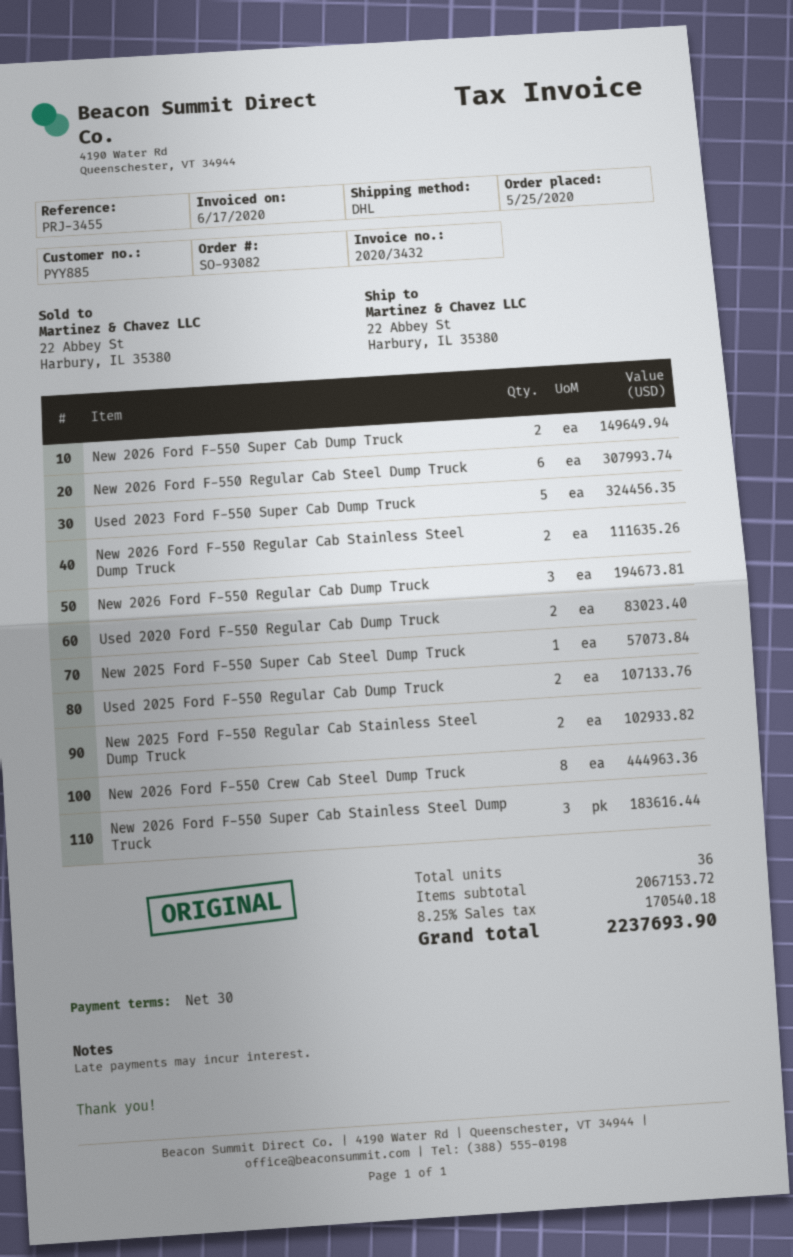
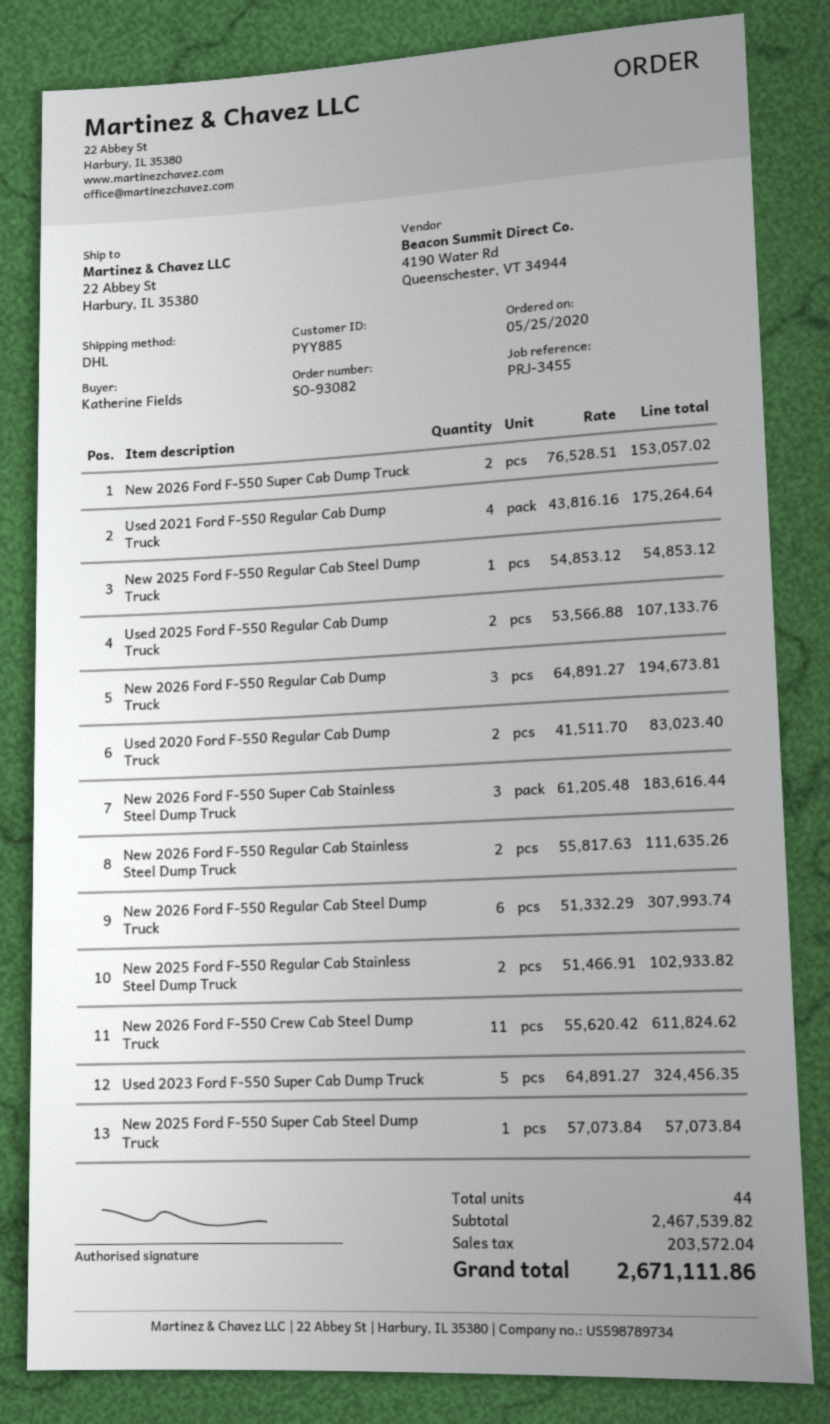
New 2026 Ford F-550 Super Cab Dump Truck: 2 for 149649.94 -> 2 for 153057.02
New 2026 Ford F-550 Crew Cab Steel Dump Truck: 8 for 444963.36 -> 11 for 611824.62
Used 2021 Ford F-550 Regular Cab Dump Truck: none -> 4 for 175264.64
New 2025 Ford F-550 Regular Cab Steel Dump Truck: none -> 1 for 54853.12
total quantity: 36 -> 44
subtotal: 2067153.72 -> 2467539.82
tax: 170540.18 -> 203572.04
total: 2237693.90 -> 2671111.86

